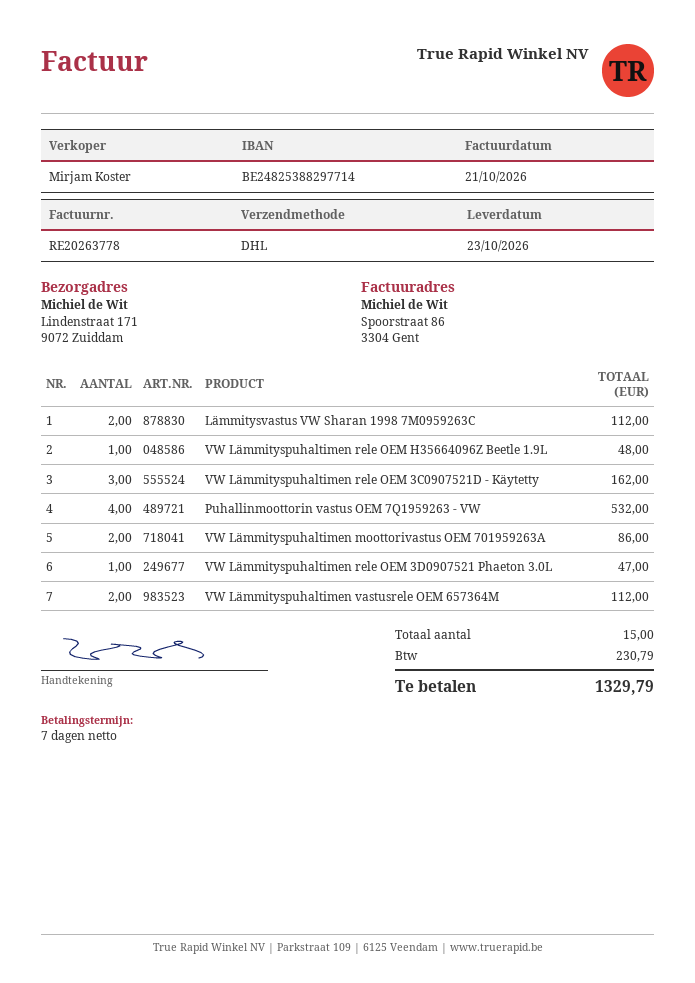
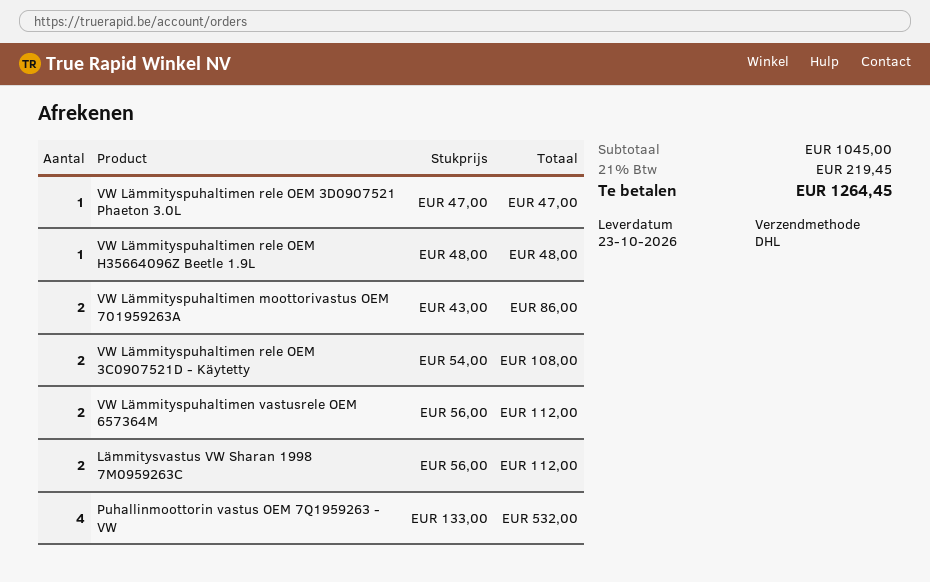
VW Lämmityspuhaltimen rele OEM 3C0907521D - Käytetty: 3 for 162.00 -> 2 for 108.00
tax: 230.79 -> 219.45
total: 1329.79 -> 1264.45

